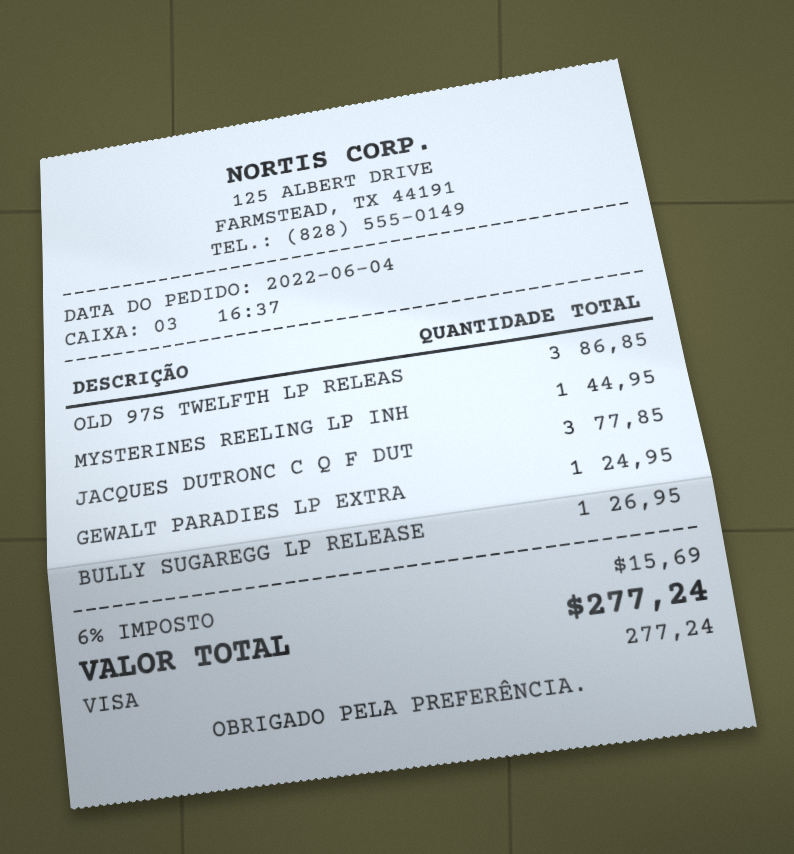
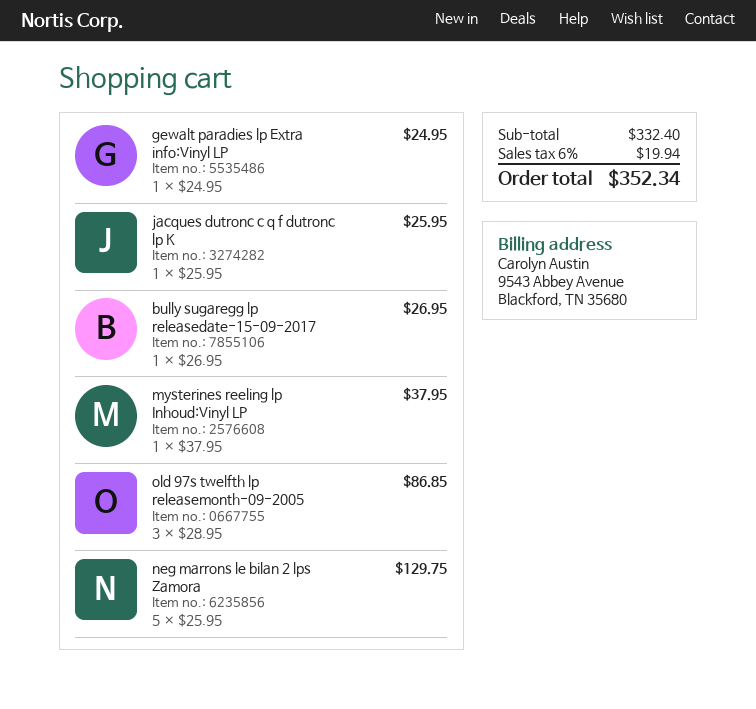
MYSTERINES REELING LP INH: 1 for 44.95 -> 1 for 37.95
JACQUES DUTRONC C Q F DUT: 3 for 77.85 -> 1 for 25.95
neg marrons le bilan 2 lps Zamora: none -> 5 for 129.75
tax: 6% = 15.69 -> 6% = 19.94
total: 277.24 -> 352.34

